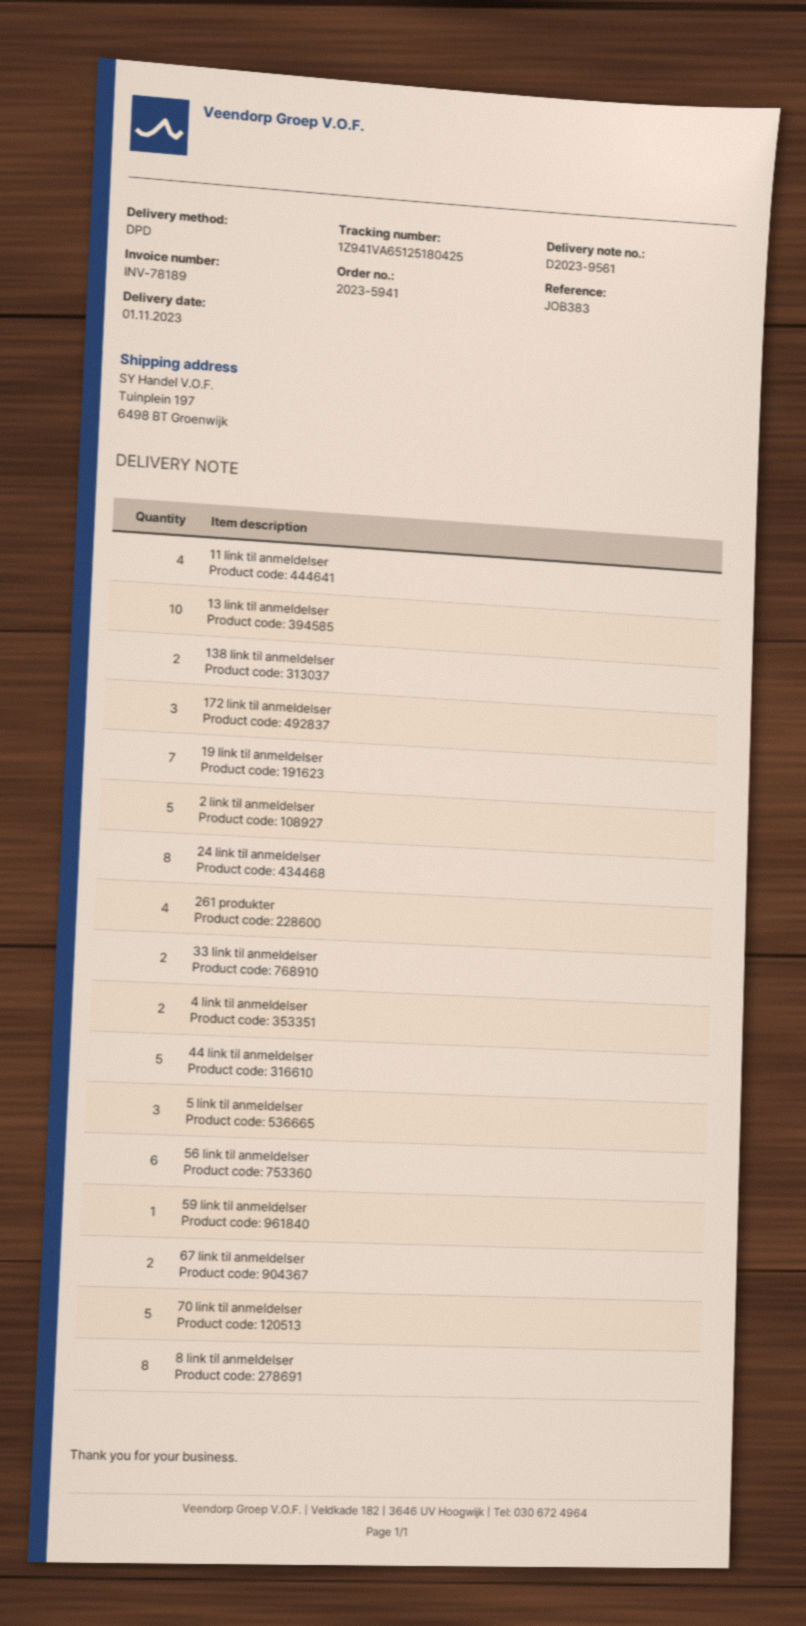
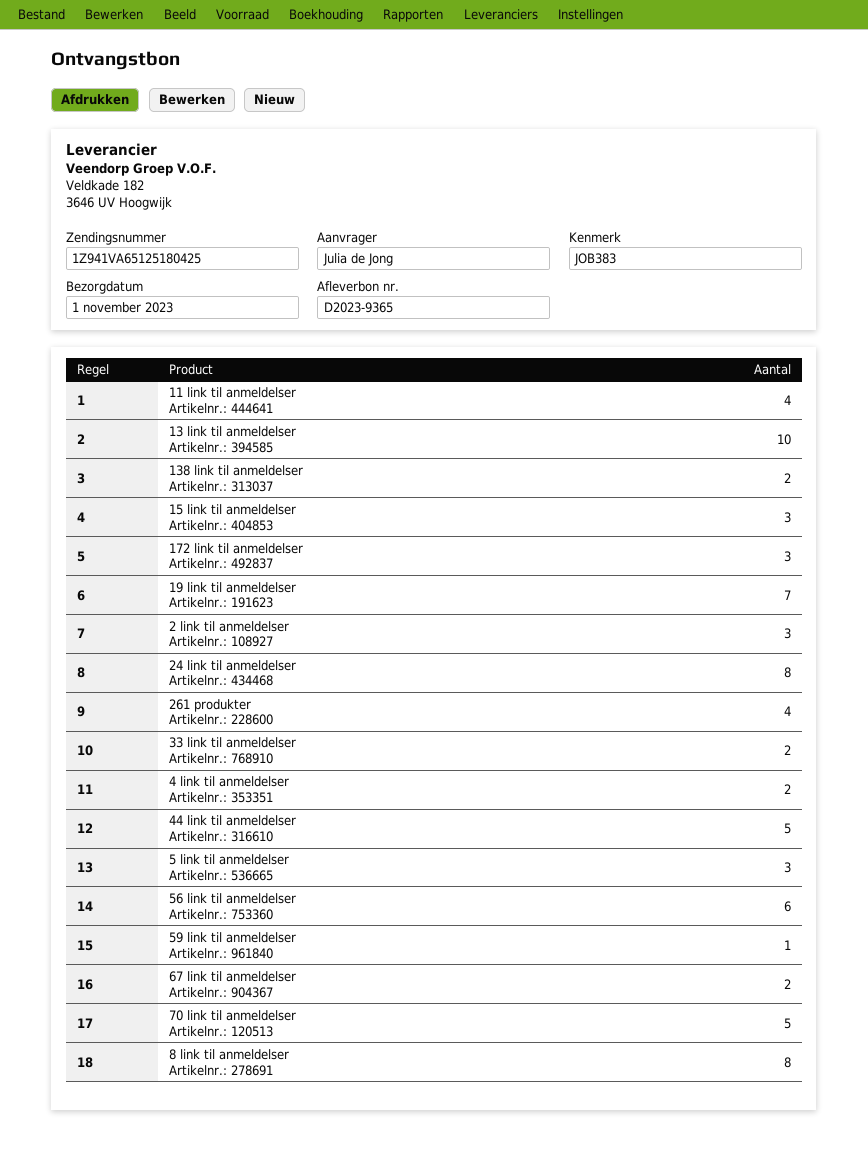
delivery note number: D2023-9561 -> D2023-9365
2 link til anmeldelser: 5 -> 3
15 link til anmeldelser: none -> 3

